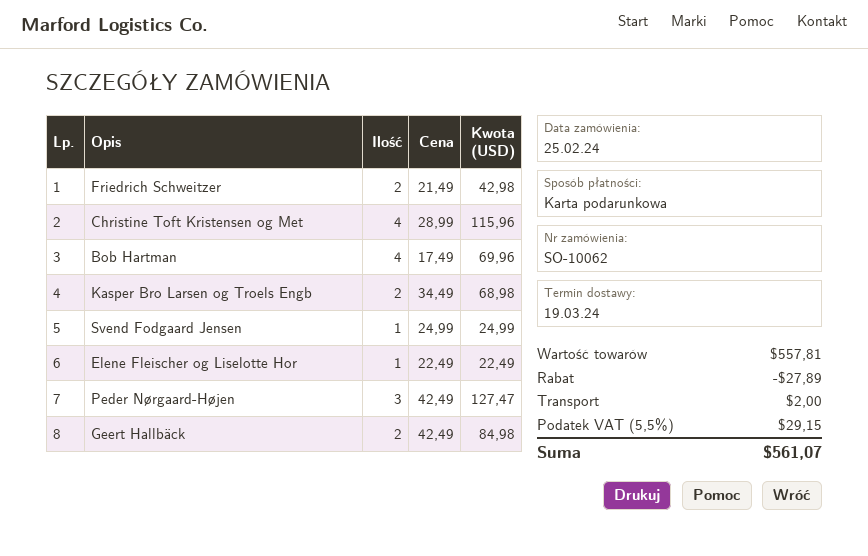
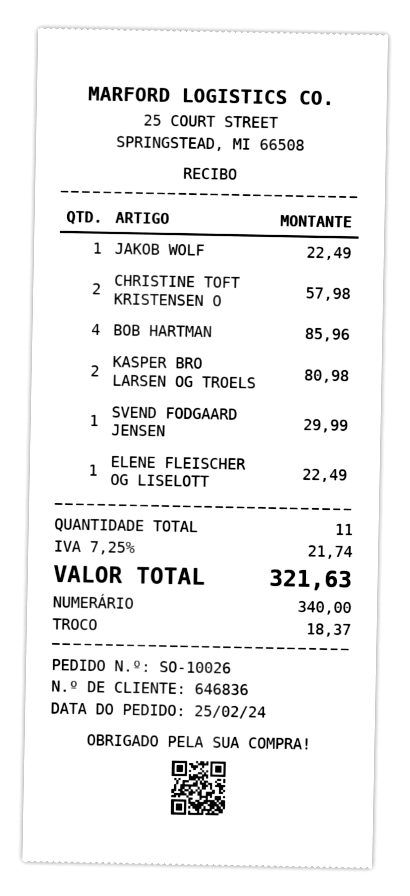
order number: SO-10062 -> SO-10026
payment method: gift card -> cash
Friedrich Schweitzer: 2 for 42.98 -> none
Christine Toft Kristensen og Met: 4 for 115.96 -> 2 for 57.98
Bob Hartman: 4 for 69.96 -> 4 for 85.96
Kasper Bro Larsen og Troels Engb: 2 for 68.98 -> 2 for 80.98
Svend Fodgaard Jensen: 1 for 24.99 -> 1 for 29.99
Peder Nørgaard-Højen: 3 for 127.47 -> none
Geert Hallbäck: 2 for 84.98 -> none
JAKOB WOLF: none -> 1 for 22.49
discount: 27.89 -> none
shipping: 2.00 -> none
tax: 5.5% = 29.15 -> 7.25% = 21.74
total: 561.07 -> 321.63

